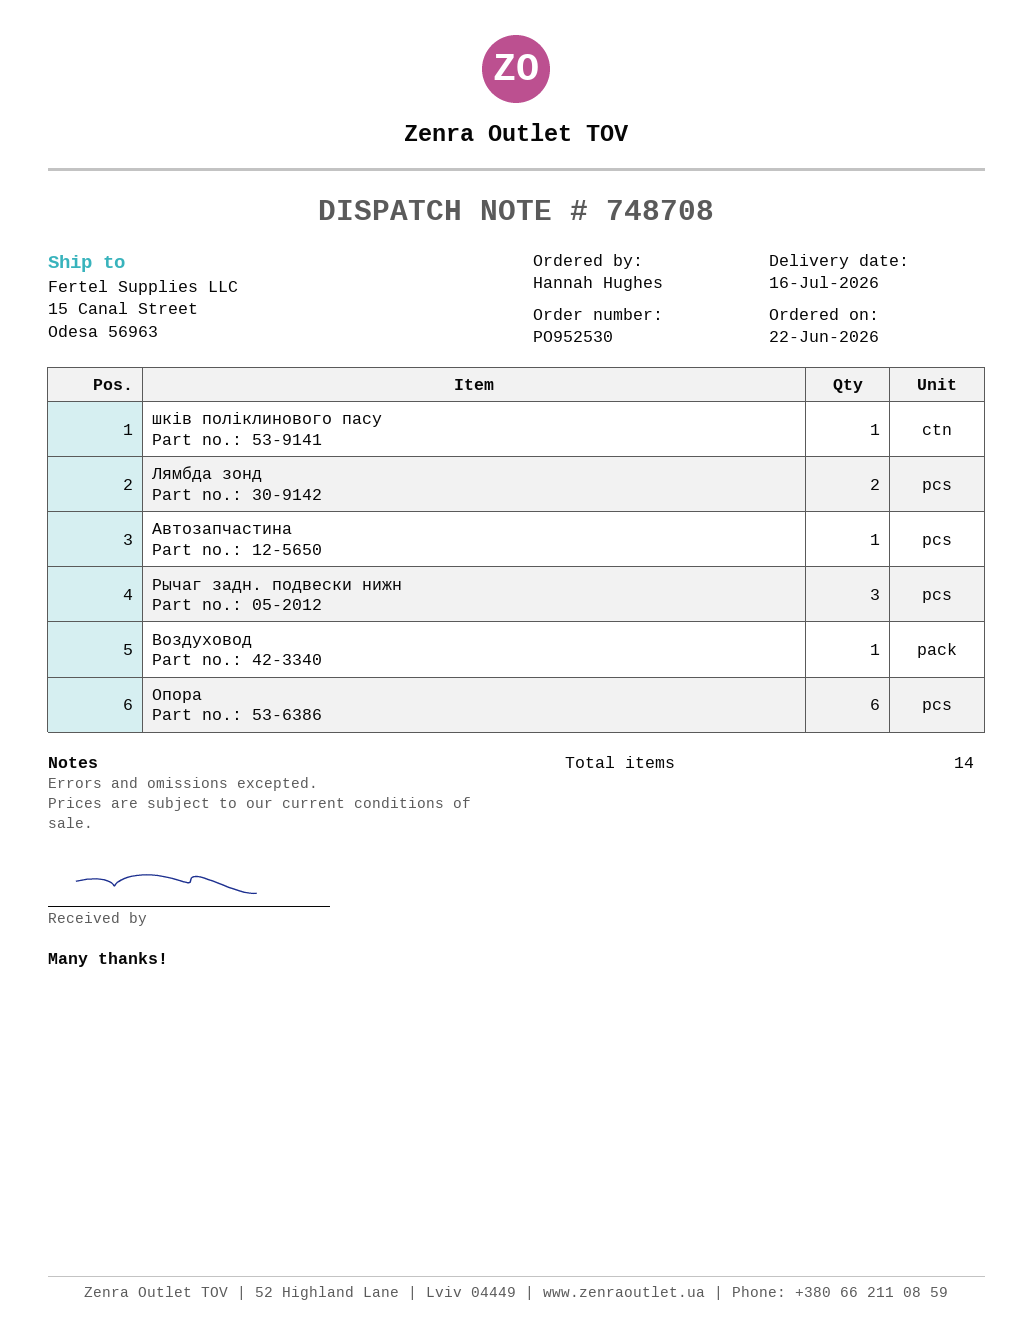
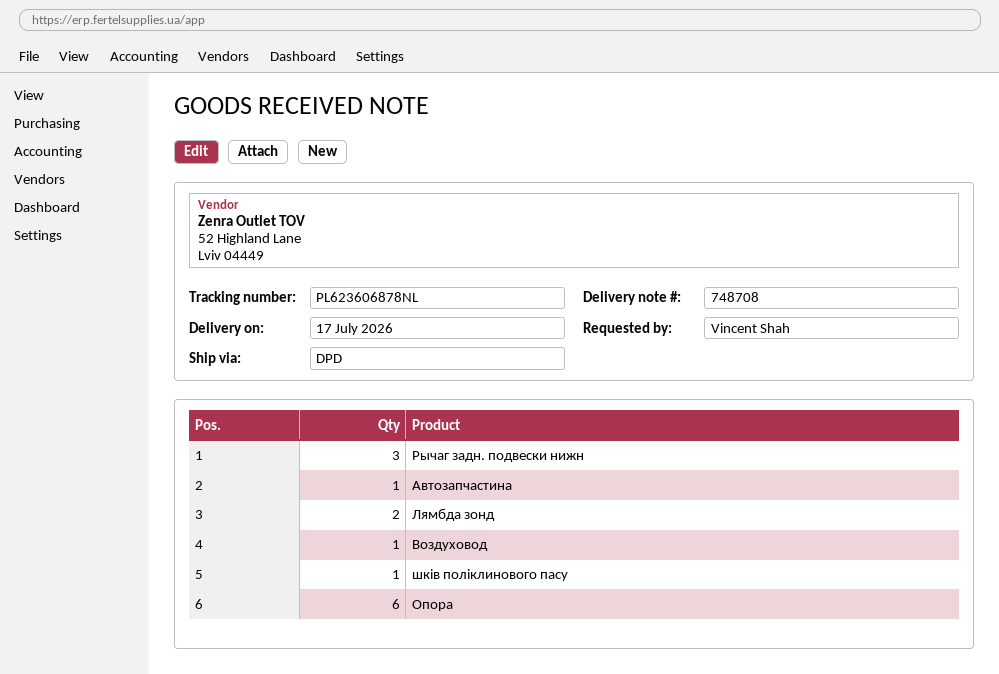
delivery date: 2026-07-16 -> 2026-07-17
ordered by: Hannah Hughes -> Vincent Shah

